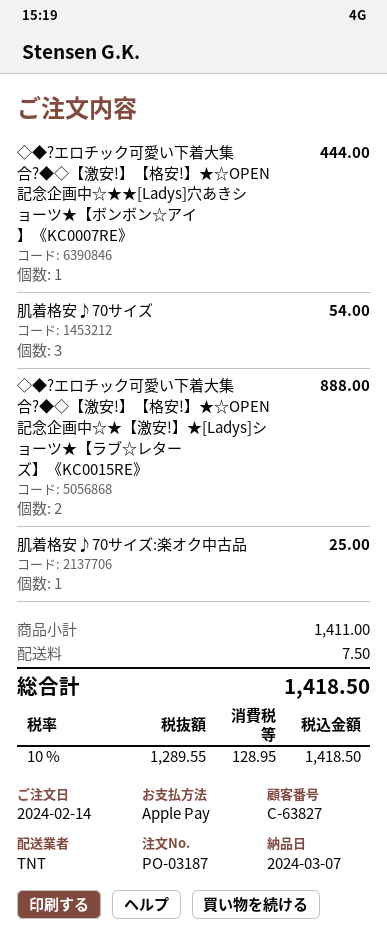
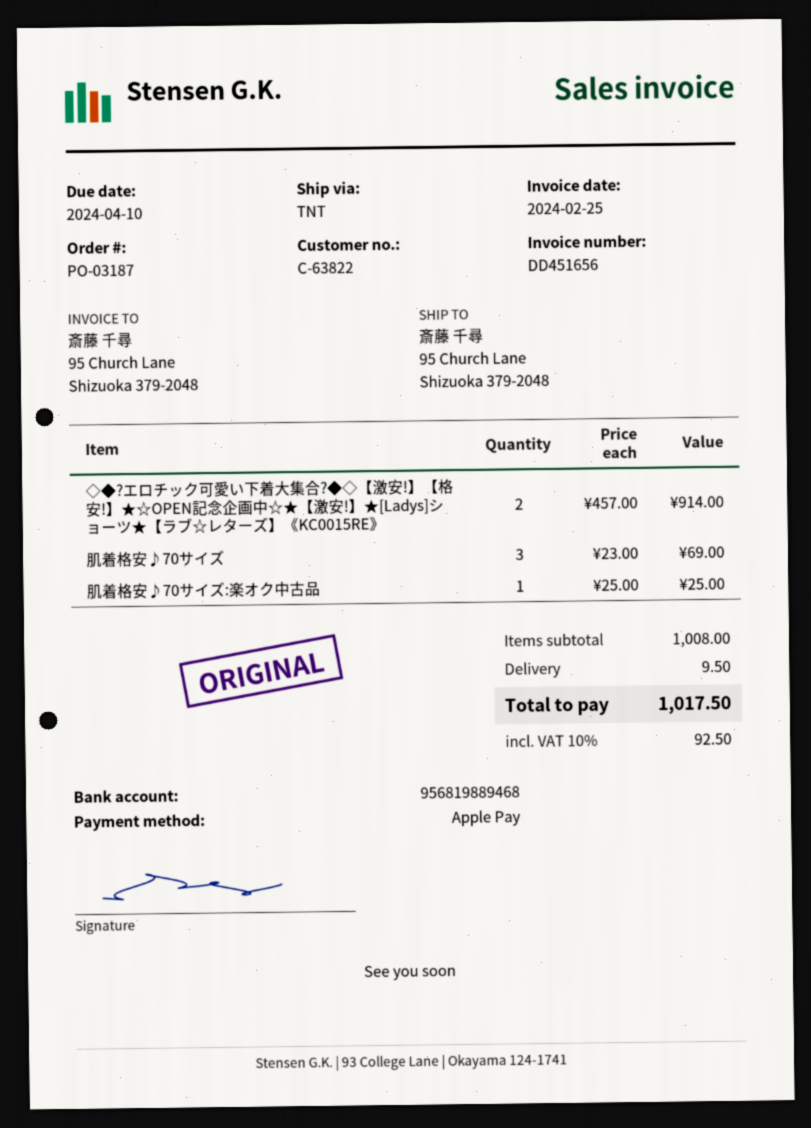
customer number: C-63827 -> C-63822
◇◆?エロチック可愛い下着大集合?◆◇【激安!】【格安!】★☆OPEN記念企画中☆★★[Ladys]穴あきショーツ★【ボンボン☆アイ 】《KC0007RE》: 1 for 444.00 -> none
肌着格安♪70サイズ: 3 for 54.00 -> 3 for 69.00
◇◆?エロチック可愛い下着大集合?◆◇【激安!】【格安!】★☆OPEN記念企画中☆★【激安!】★[Ladys]ショーツ★【ラブ☆レターズ】《KC0015RE》: 2 for 888.00 -> 2 for 914.00
subtotal: 1411.00 -> 1008.00
shipping: 7.50 -> 9.50
tax: 10% = 128.95 -> 10% = 92.50
total: 1418.50 -> 1017.50

